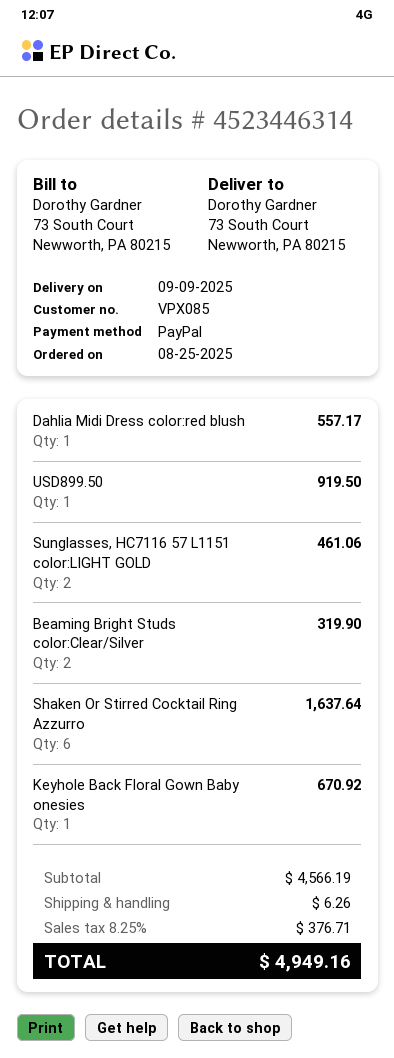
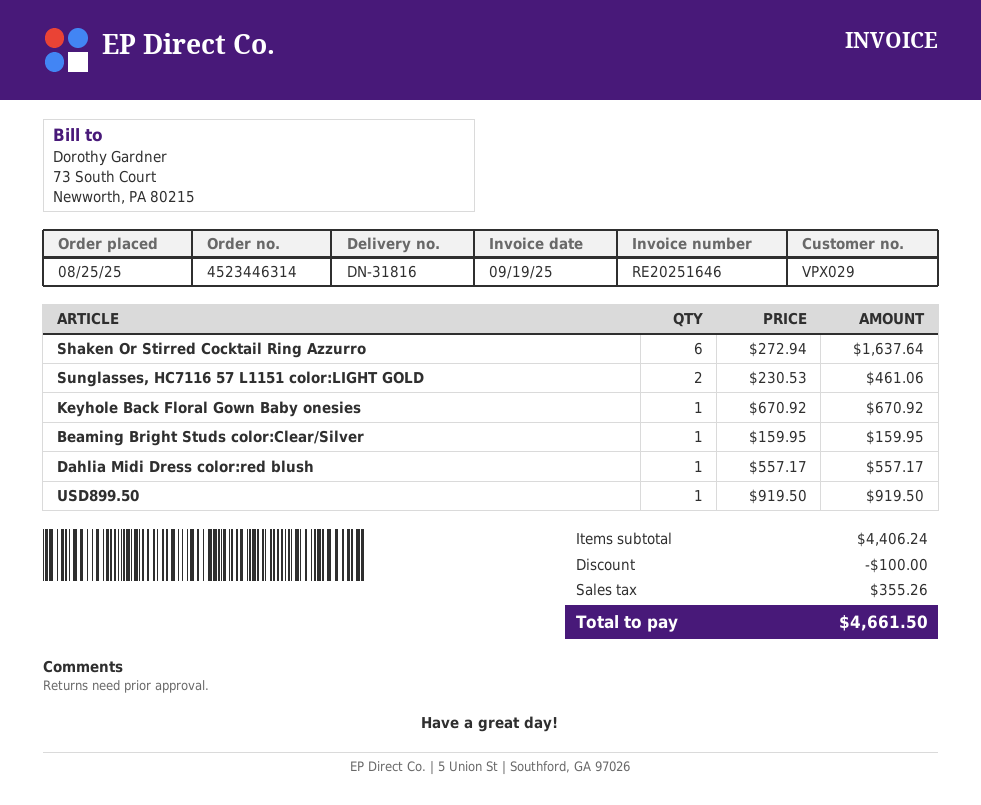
customer number: VPX085 -> VPX029
Beaming Bright Studs color:Clear/Silver: 2 for 319.90 -> 1 for 159.95
subtotal: 4566.19 -> 4406.24
discount: none -> 100.00
shipping: 6.26 -> none
tax: 376.71 -> 355.26
total: 4949.16 -> 4661.50

